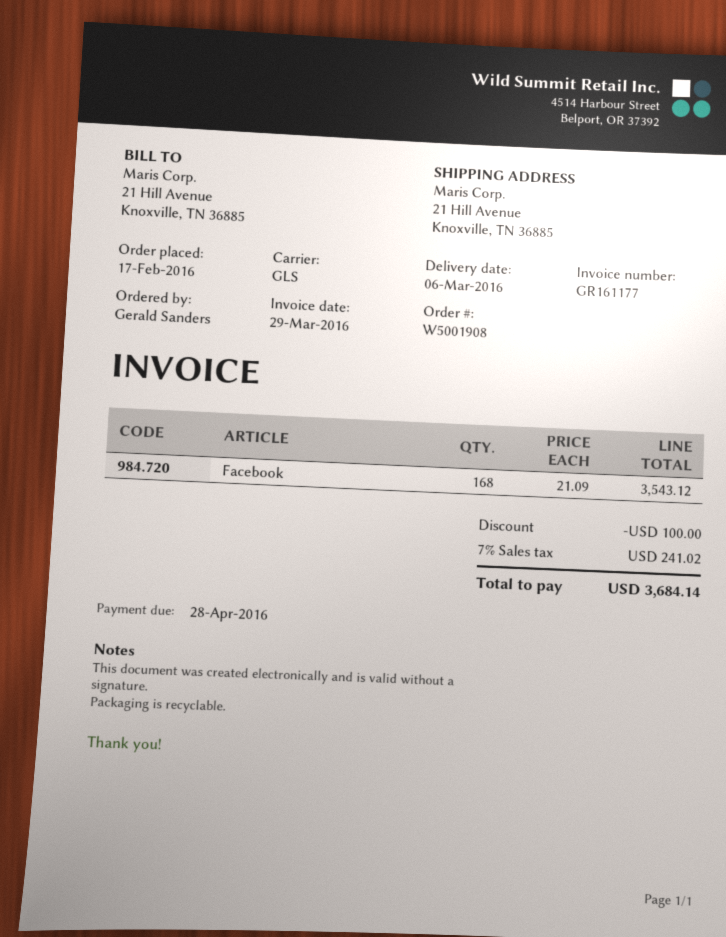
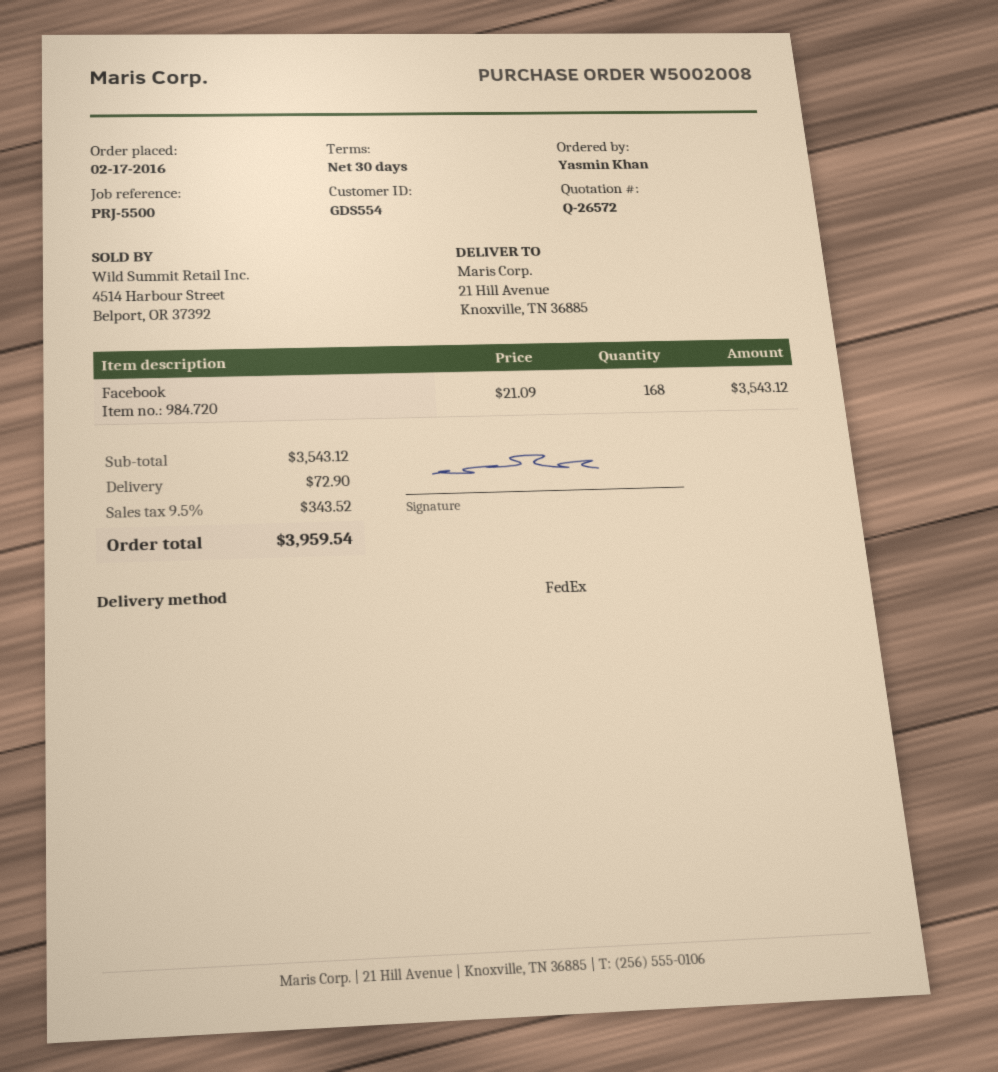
order number: W5001908 -> W5002008
ordered by: Gerald Sanders -> Yasmin Khan
shipping method: GLS -> FedEx
discount: 100.00 -> none
shipping: none -> 72.90
tax: 7% = 241.02 -> 9.5% = 343.52
total: 3684.14 -> 3959.54

